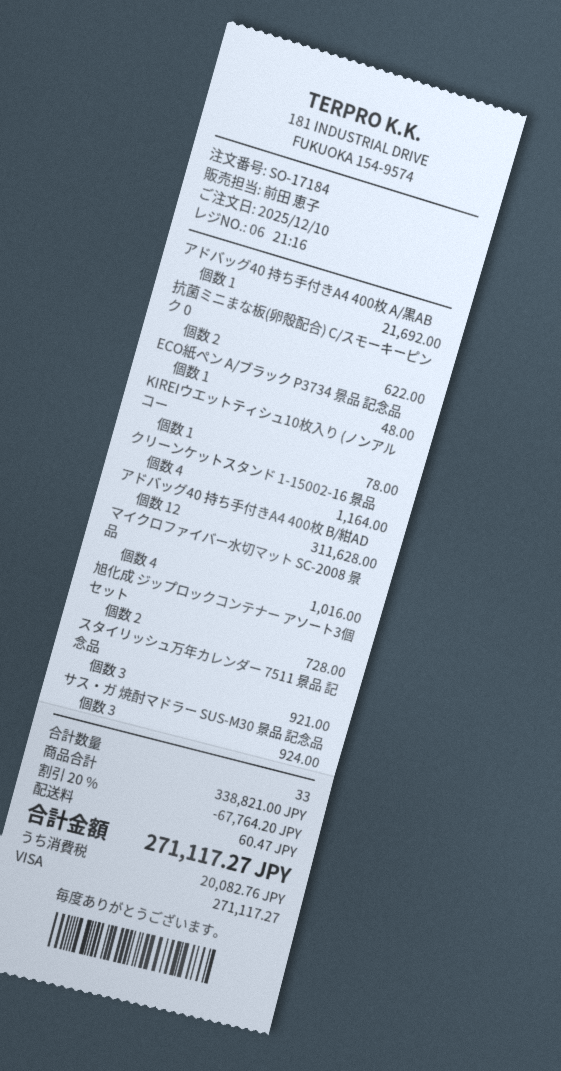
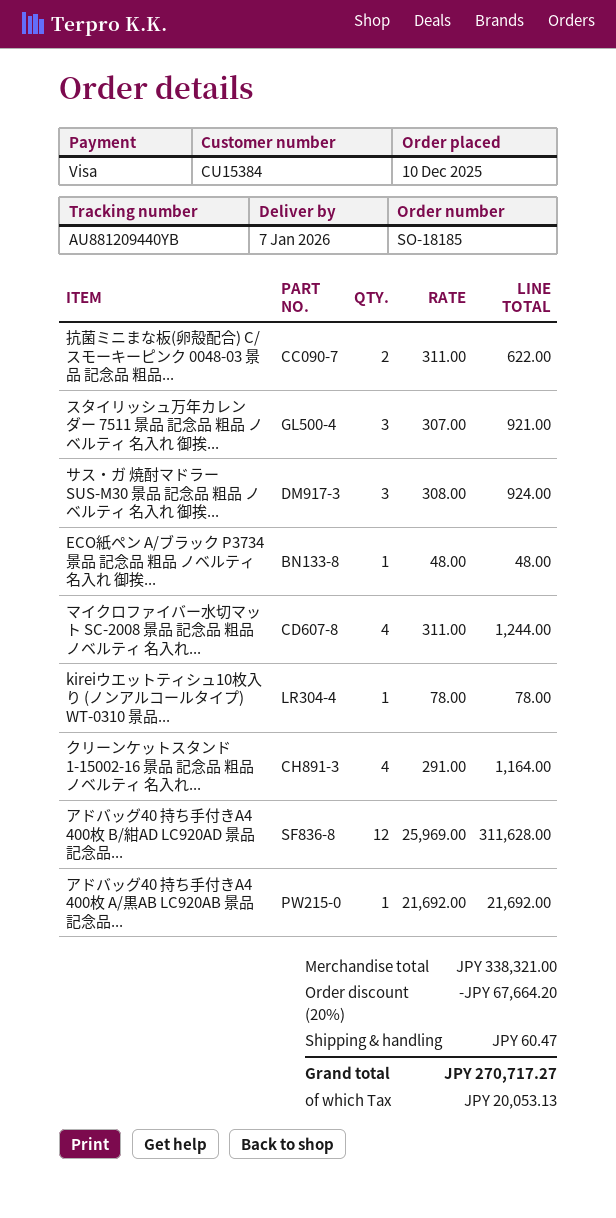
order number: SO-17184 -> SO-18185
マイクロファイバー水切マット SC-2008 景品: 4 for 1016.00 -> 4 for 1244.00
旭化成 ジップロックコンテナー アソート3個セット: 2 for 728.00 -> none
subtotal: 338821.00 -> 338321.00
discount: 20% = 67764.20 -> 20% = 67664.20
tax: 20082.76 -> 20053.13
total: 271117.27 -> 270717.27

